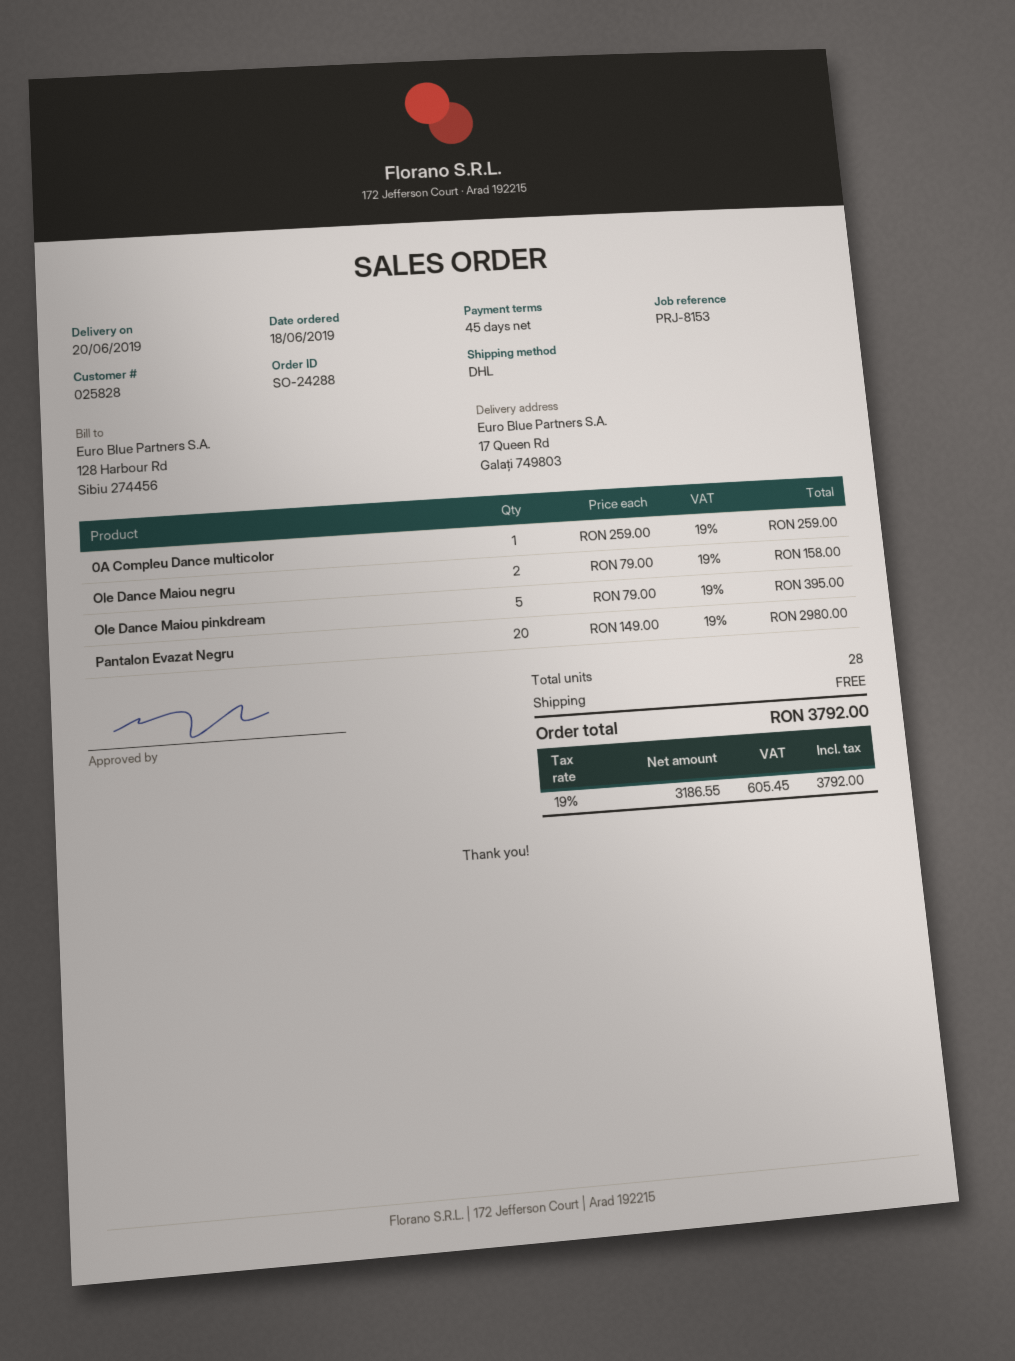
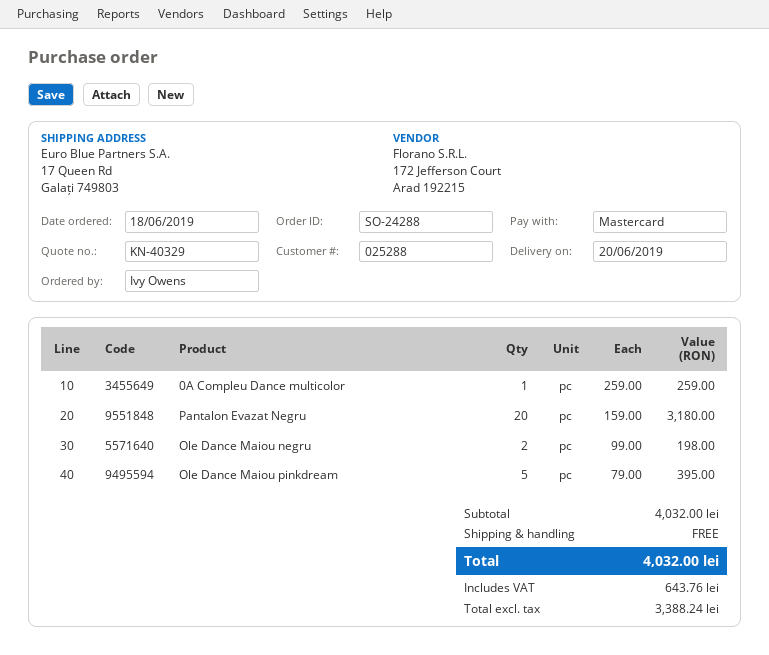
customer number: 025828 -> 025288
Ole Dance Maiou negru: 2 x 79.00 = 158.00 -> 2 x 99.00 = 198.00
Pantalon Evazat Negru: 20 x 149.00 = 2980.00 -> 20 x 159.00 = 3180.00
net: 3186.55 -> 3388.24
tax: 605.45 -> 643.76
total: 3792.00 -> 4032.00

